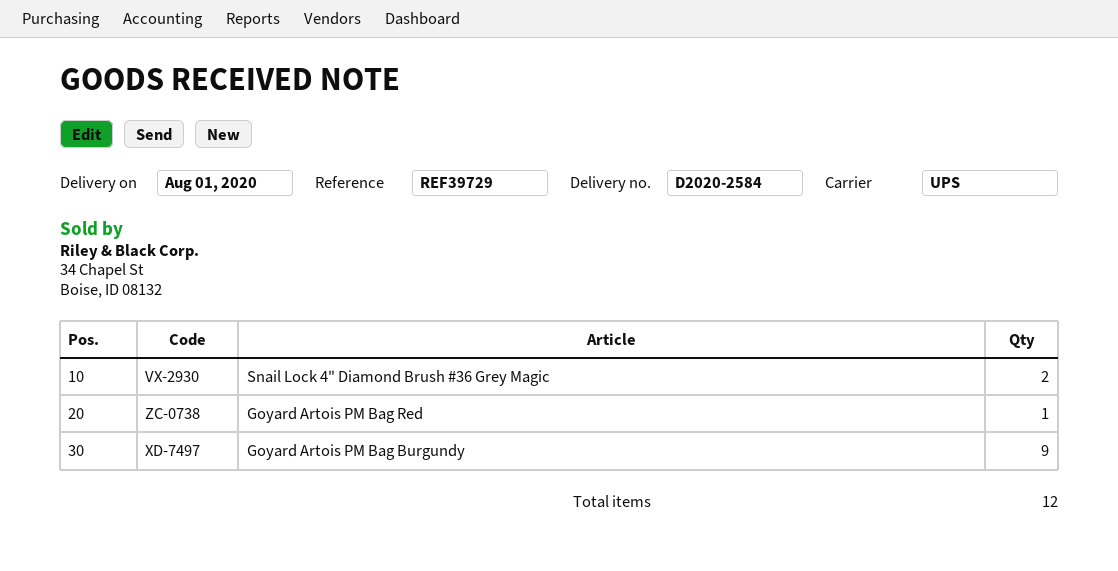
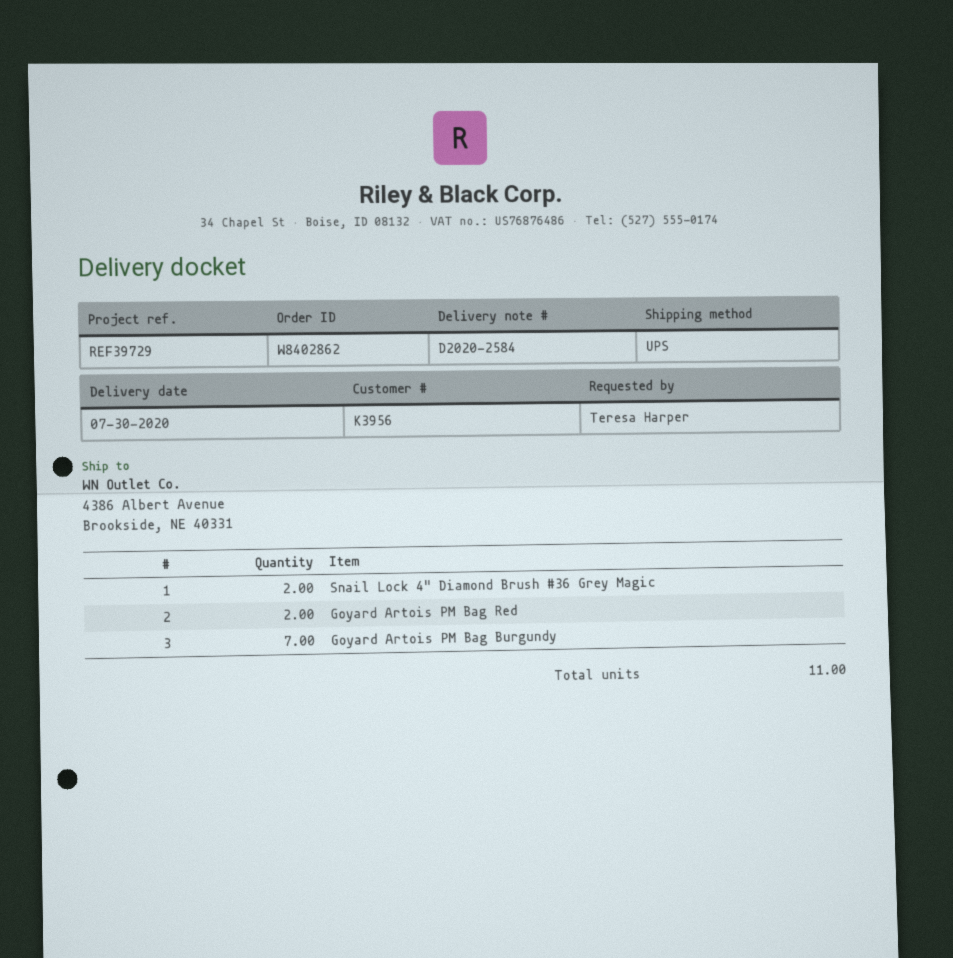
delivery date: 2020-08-01 -> 2020-07-30
Goyard Artois PM Bag Red: 1 -> 2
Goyard Artois PM Bag Burgundy: 9 -> 7
total quantity: 12 -> 11

